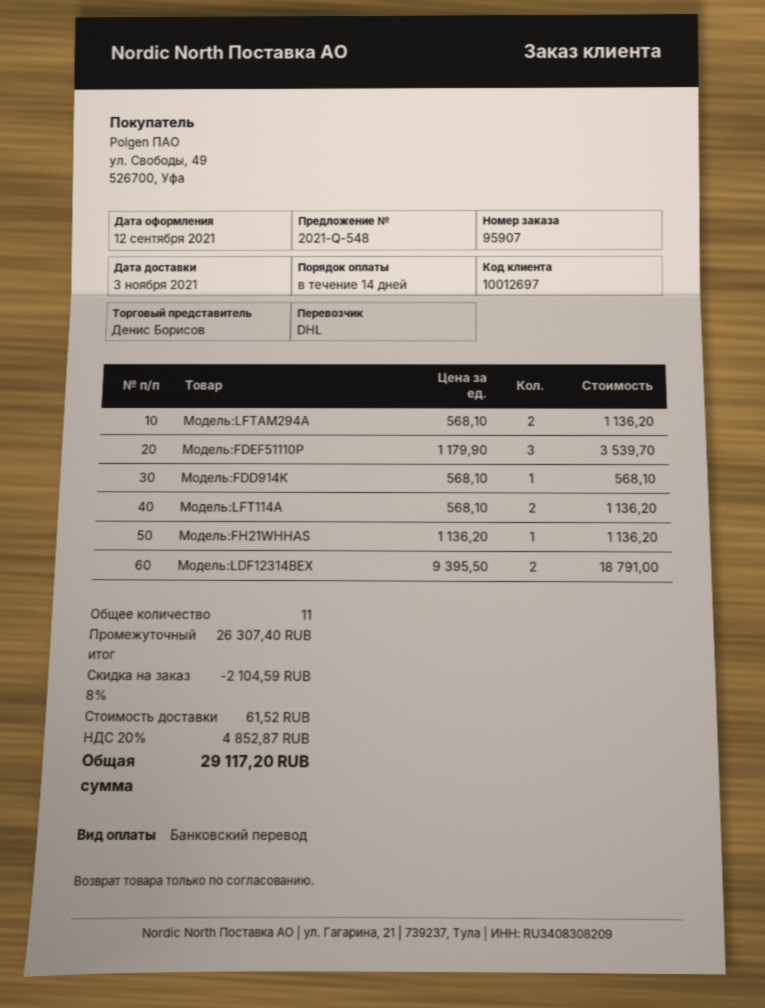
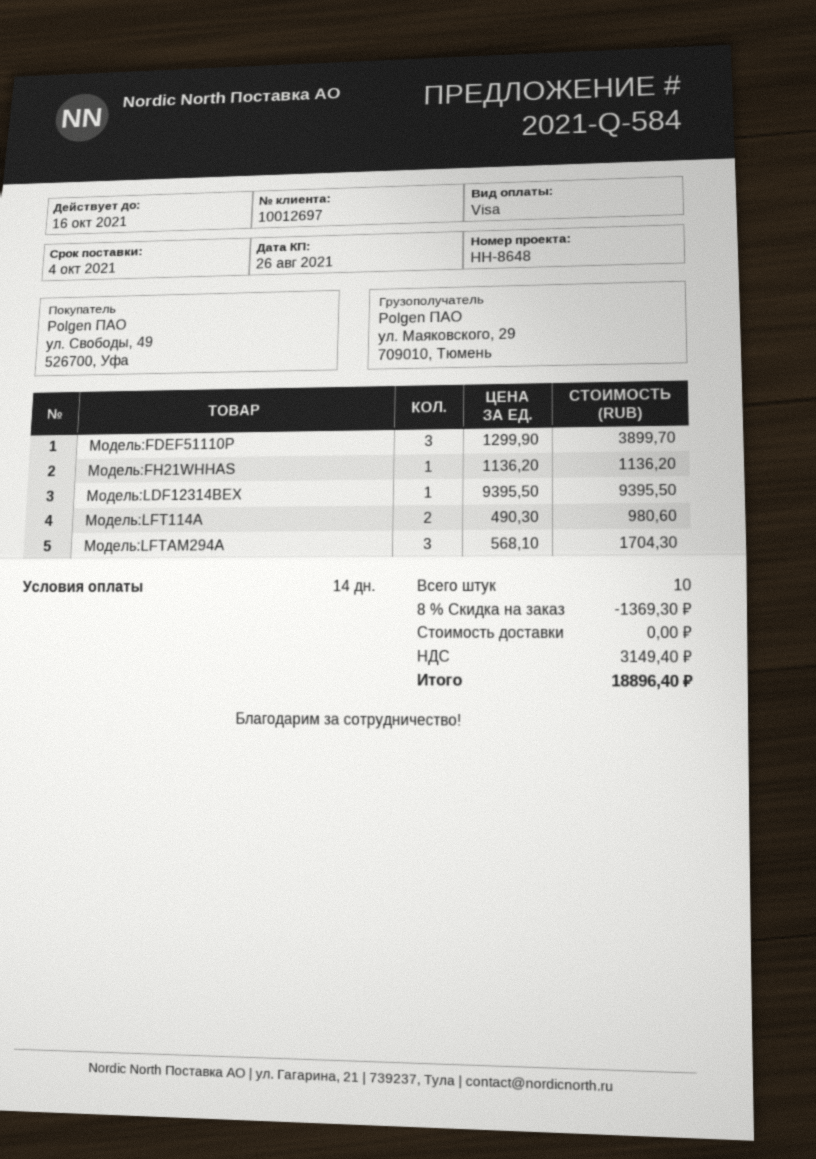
quote number: 2021-Q-548 -> 2021-Q-584
delivery date: 2021-11-03 -> 2021-10-04
payment method: bank transfer -> Visa
Модель:LFTAM294A: 2 x 568.10 = 1136.20 -> 3 x 568.10 = 1704.30
Модель:FDEF51110P: 3 x 1179.90 = 3539.70 -> 3 x 1299.90 = 3899.70
Модель:FDD914K: 1 x 568.10 = 568.10 -> none
Модель:LFT114A: 2 x 568.10 = 1136.20 -> 2 x 490.30 = 980.60
Модель:LDF12314BEX: 2 x 9395.50 = 18791.00 -> 1 x 9395.50 = 9395.50
total quantity: 11 -> 10
discount: 8% = 2104.59 -> 8% = 1369.30
shipping: 61.52 -> 0.00
tax: 4852.87 -> 3149.40
total: 29117.20 -> 18896.40

